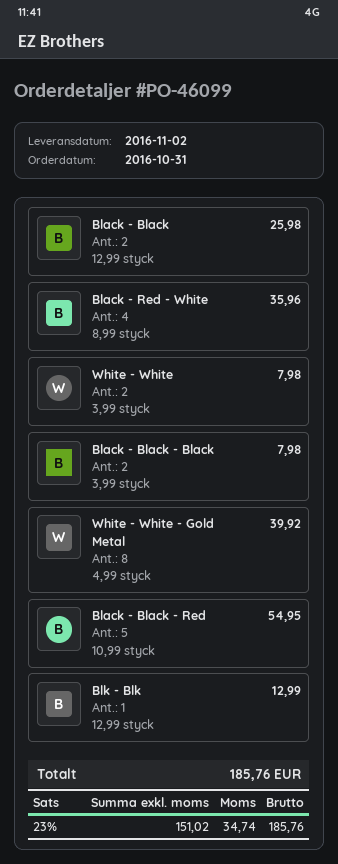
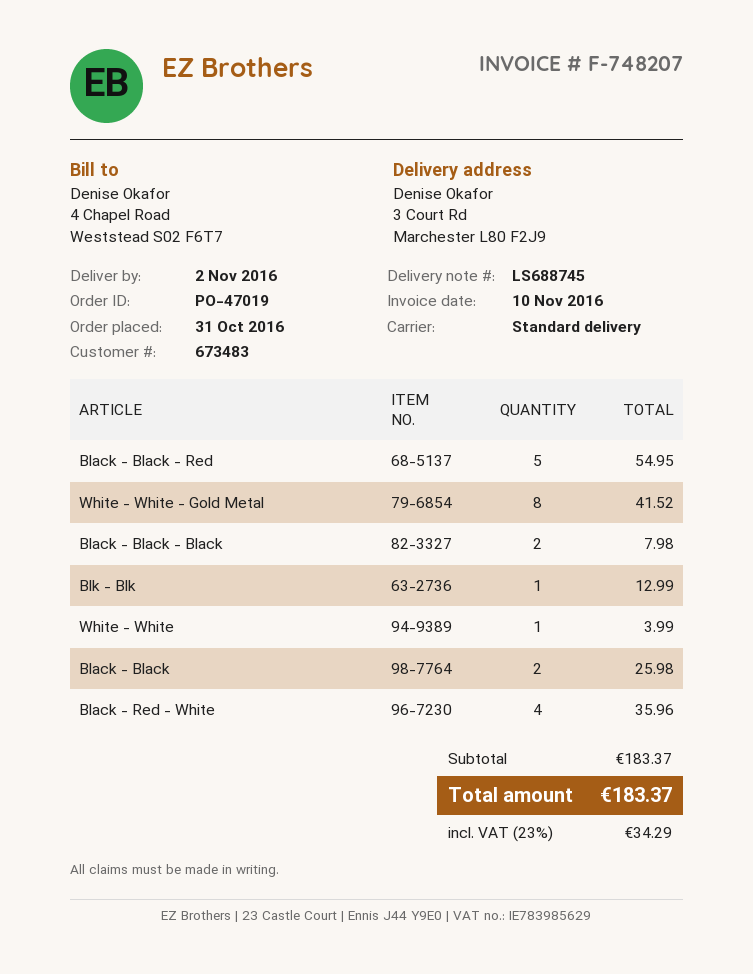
order number: PO-46099 -> PO-47019
White - White: 2 for 7.98 -> 1 for 3.99
White - White - Gold Metal: 8 for 39.92 -> 8 for 41.52
tax: 23% = 34.74 -> 23% = 34.29
total: 185.76 -> 183.37

